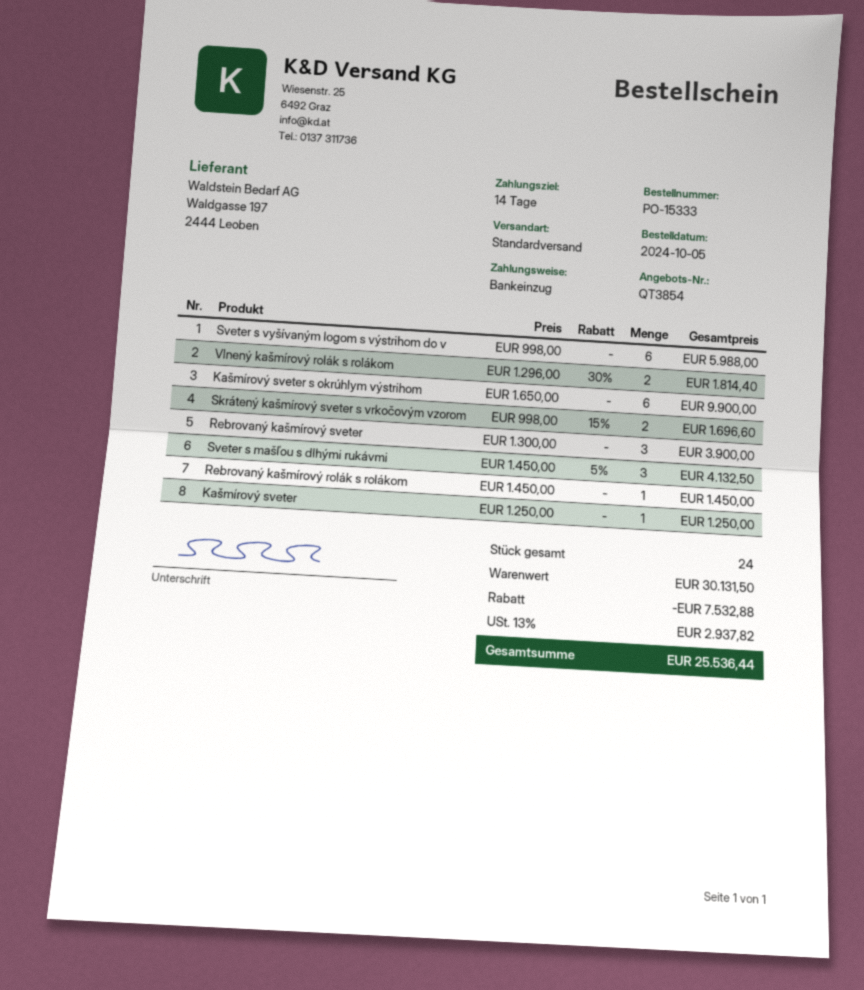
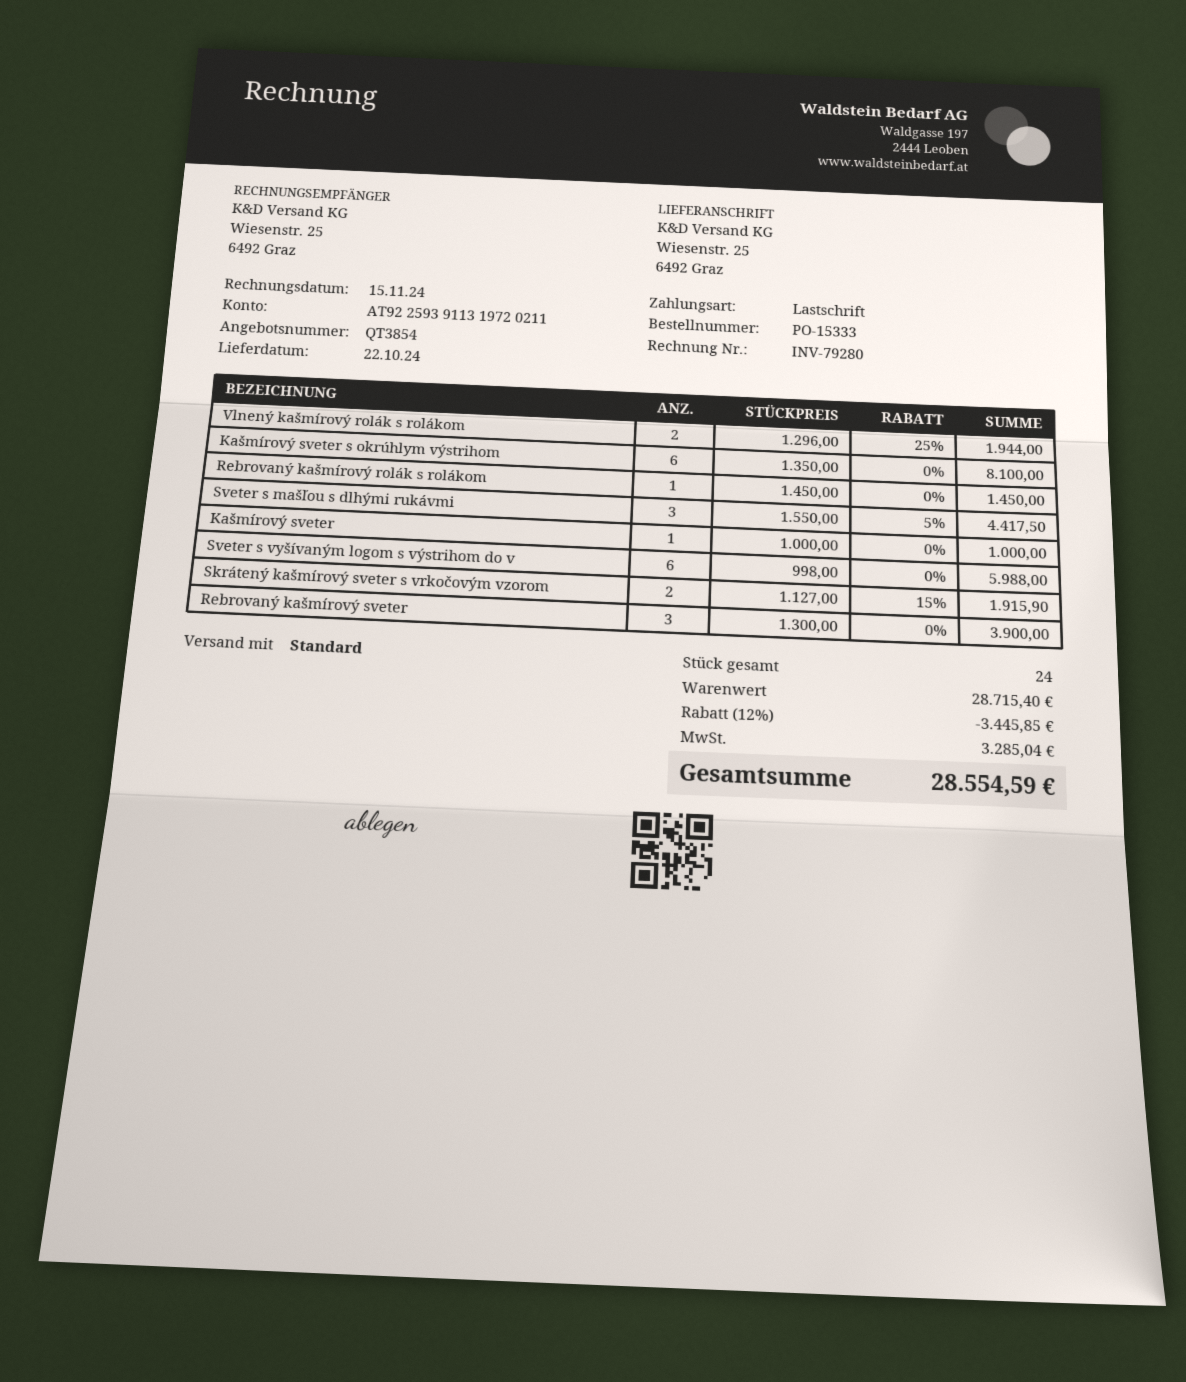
Vlnený kašmírový rolák s rolákom: 2 x 1296.00 - 30% = 1814.40 -> 2 x 1296.00 - 25% = 1944.00
Kašmírový sveter s okrúhlym výstrihom: 6 x 1650.00 = 9900.00 -> 6 x 1350.00 = 8100.00
Skrátený kašmírový sveter s vrkočovým vzorom: 2 x 998.00 - 15% = 1696.60 -> 2 x 1127.00 - 15% = 1915.90
Sveter s mašľou s dlhými rukávmi: 3 x 1450.00 - 5% = 4132.50 -> 3 x 1550.00 - 5% = 4417.50
Kašmírový sveter: 1 x 1250.00 = 1250.00 -> 1 x 1000.00 = 1000.00
subtotal: 30131.50 -> 28715.40
discount: 7532.88 -> 3445.85
tax: 2937.82 -> 3285.04
total: 25536.44 -> 28554.59

